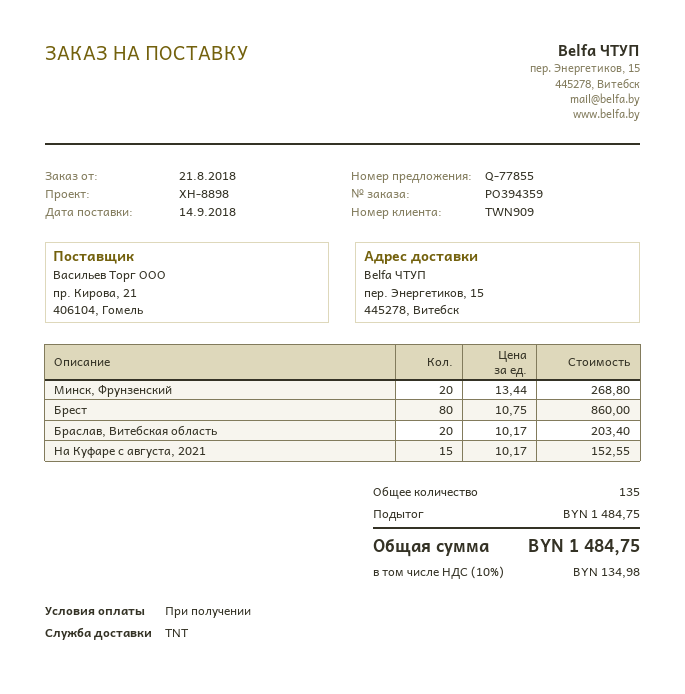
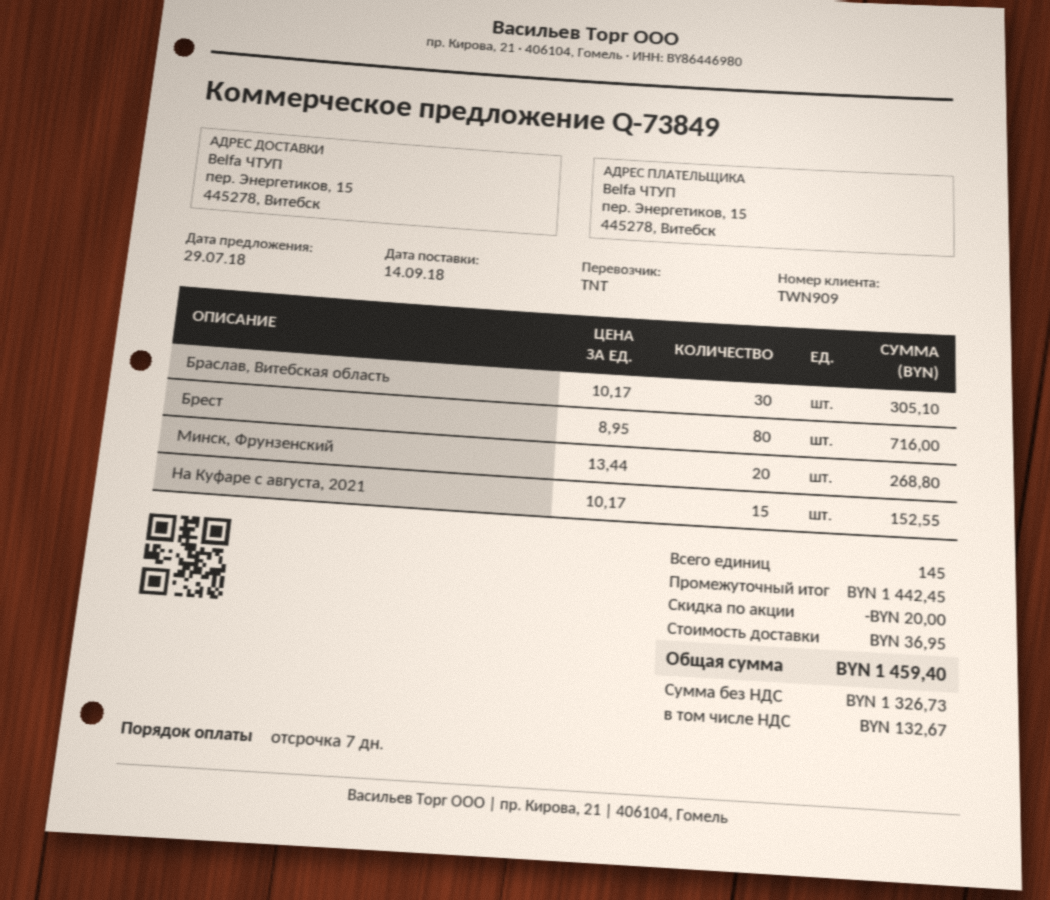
quote number: Q-77855 -> Q-73849
payment terms: on receipt -> 7 days
Брест: 80 x 10.75 = 860.00 -> 80 x 8.95 = 716.00
Браслав, Витебская область: 20 x 10.17 = 203.40 -> 30 x 10.17 = 305.10
total quantity: 135 -> 145
subtotal: 1484.75 -> 1442.45
discount: none -> 20.00
shipping: none -> 36.95
tax: 134.98 -> 132.67
total: 1484.75 -> 1459.40

